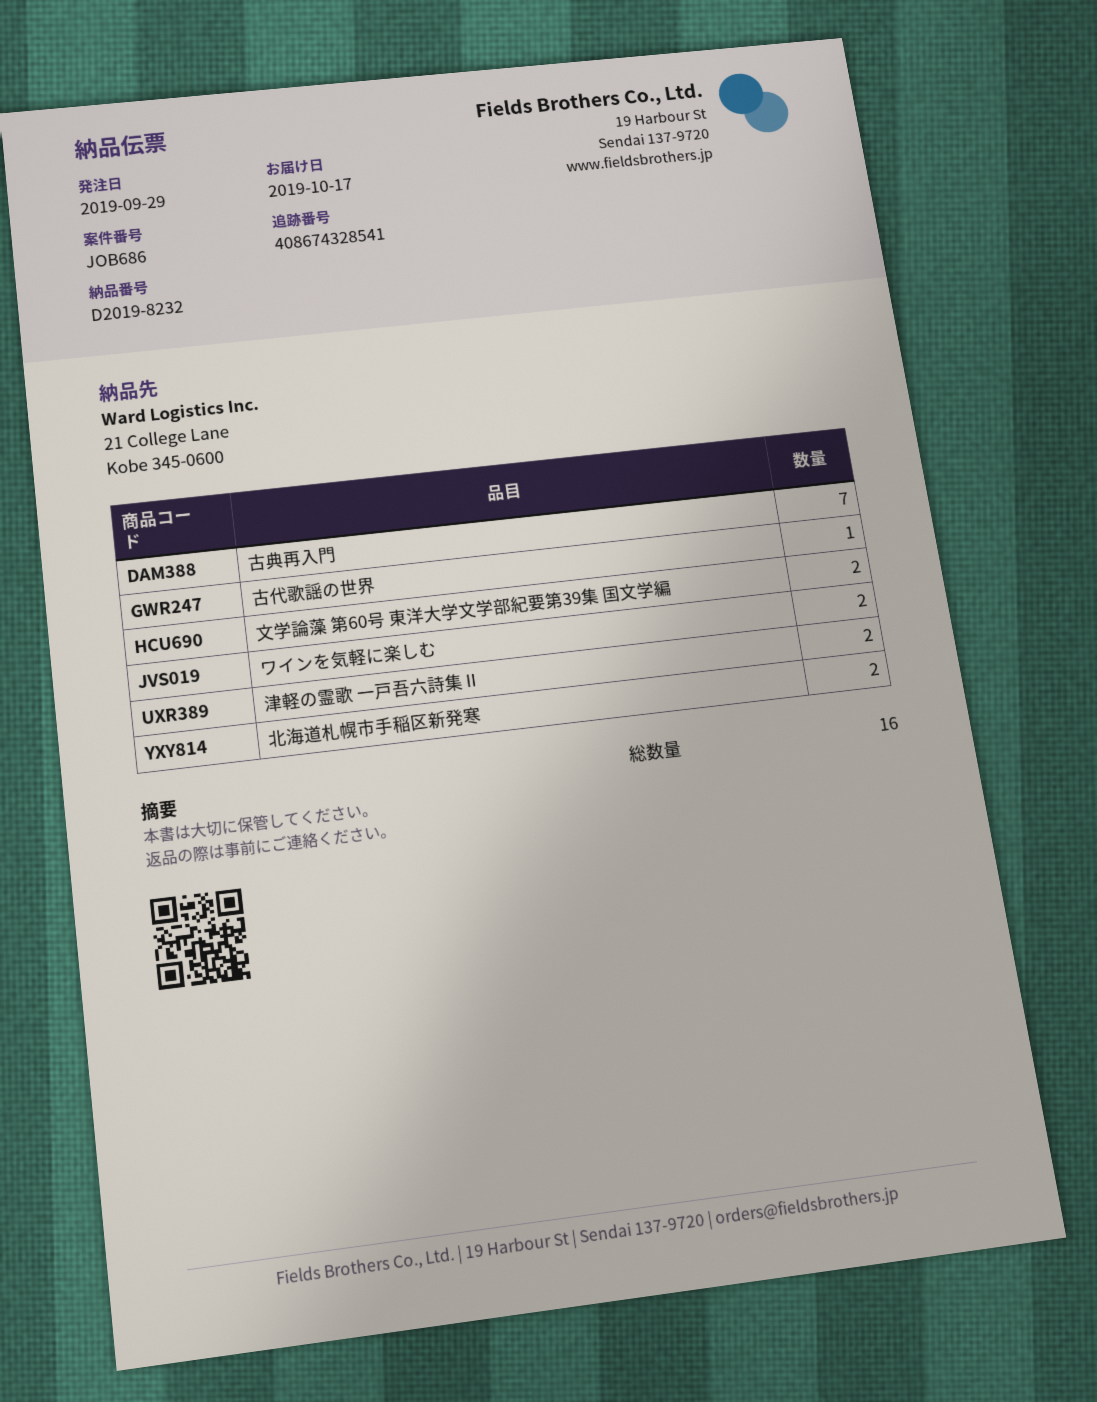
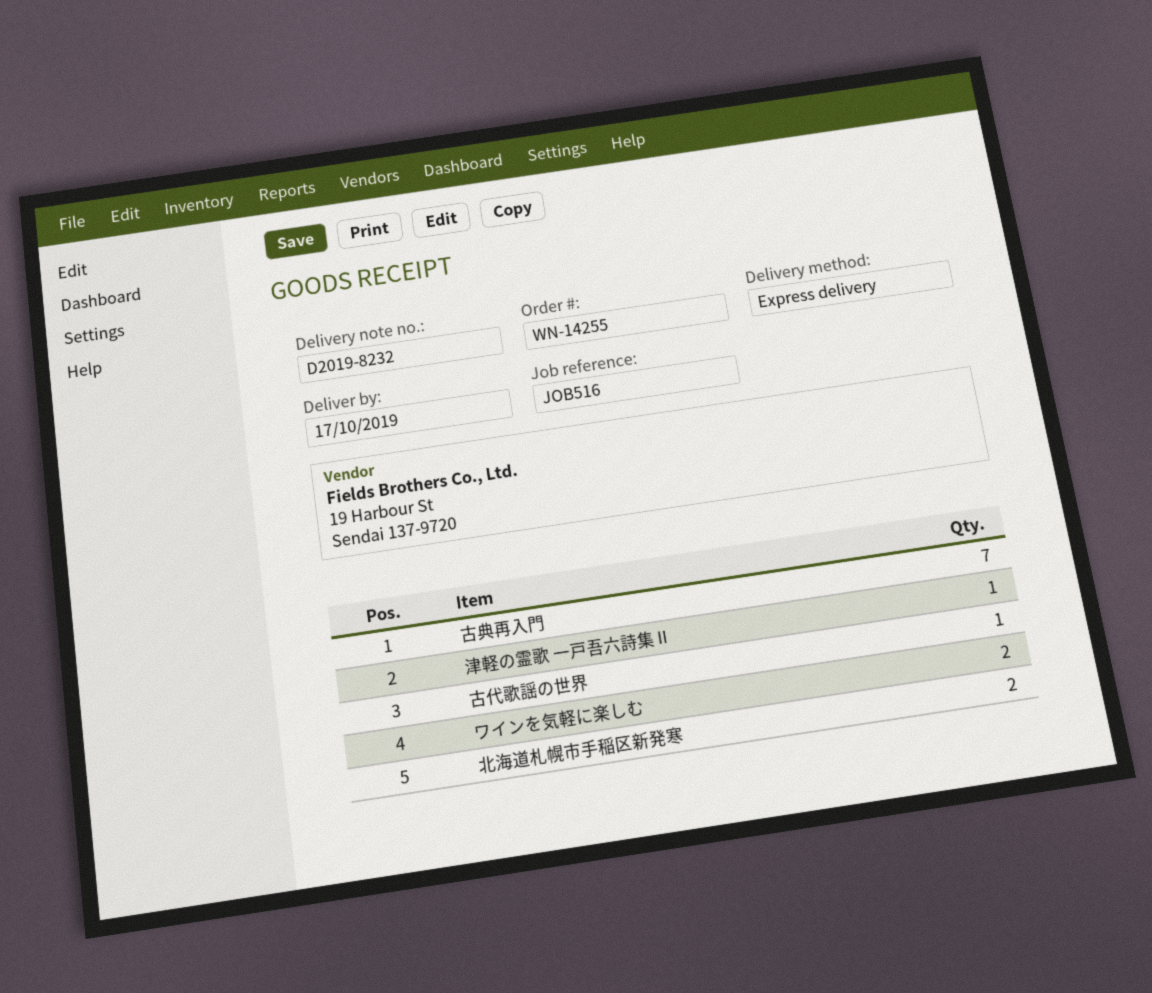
reference: JOB686 -> JOB516
文学論藻 第60号 東洋大学文学部紀要第39集 国文学編: 2 -> none
津軽の霊歌 一戸吾六詩集Ⅱ: 2 -> 1

